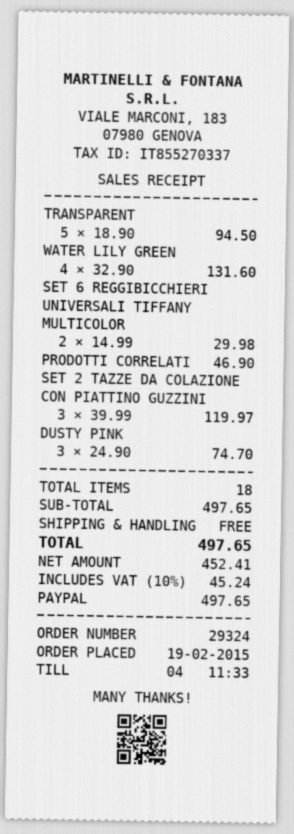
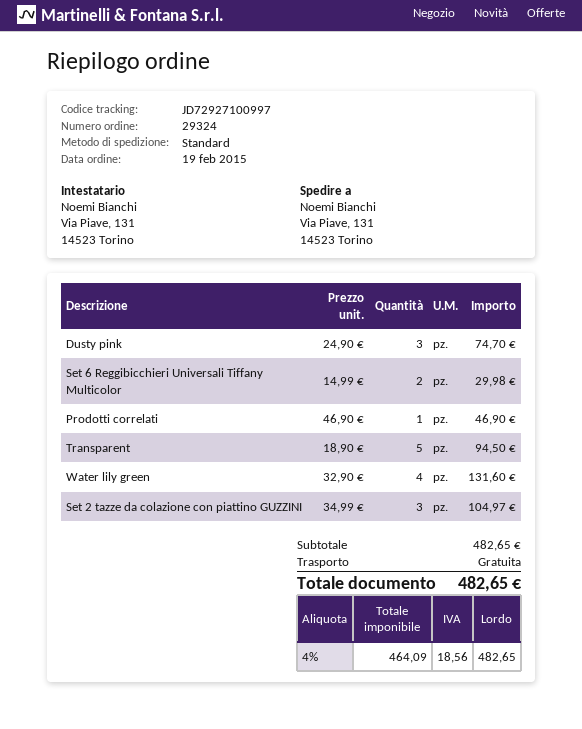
SET 2 TAZZE DA COLAZIONE CON PIATTINO GUZZINI: 3 x 39.99 = 119.97 -> 3 x 34.99 = 104.97
subtotal: 497.65 -> 482.65
net: 452.41 -> 464.09
tax: 10% = 45.24 -> 4% = 18.56
total: 497.65 -> 482.65

